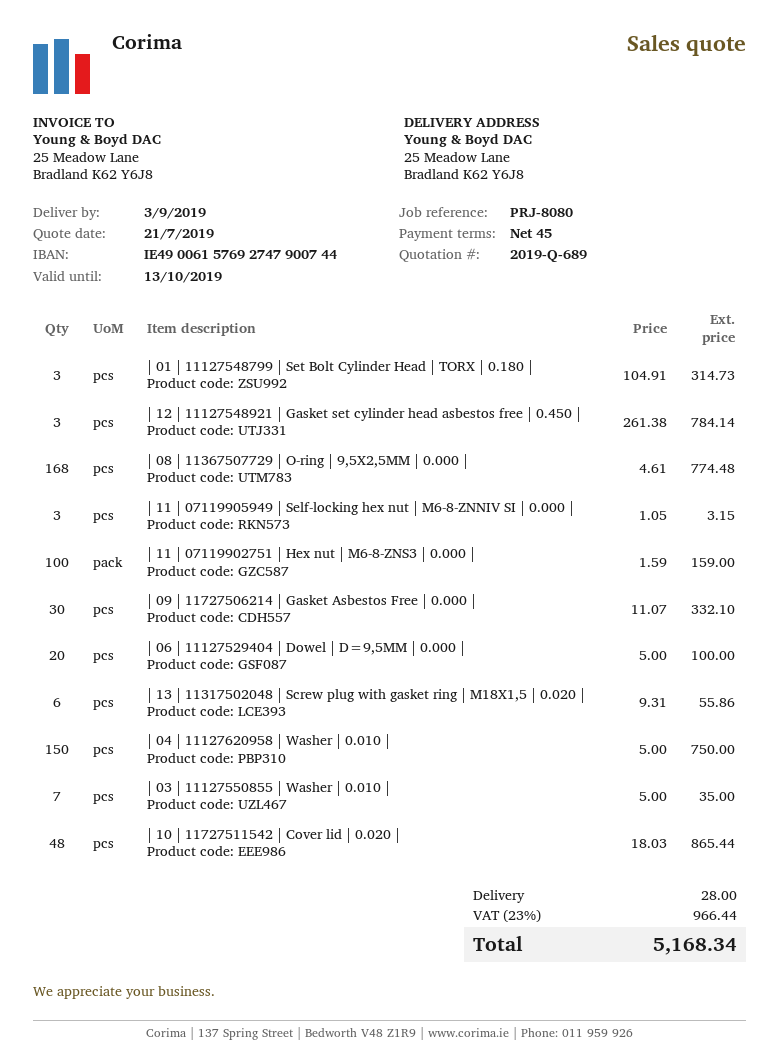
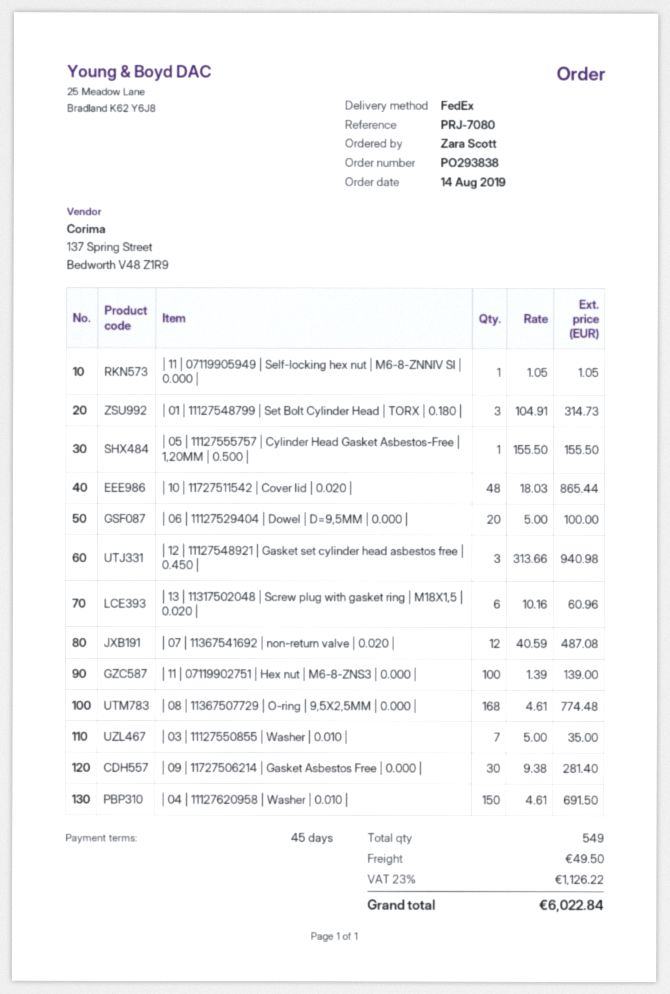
reference: PRJ-8080 -> PRJ-7080
| 12 | 11127548921 | Gasket set cylinder head asbestos free | 0.450 |: 3 x 261.38 = 784.14 -> 3 x 313.66 = 940.98
| 11 | 07119905949 | Self-locking hex nut | M6-8-ZNNIV SI | 0.000 |: 3 x 1.05 = 3.15 -> 1 x 1.05 = 1.05
| 11 | 07119902751 | Hex nut | M6-8-ZNS3 | 0.000 |: 100 x 1.59 = 159.00 -> 100 x 1.39 = 139.00
| 09 | 11727506214 | Gasket Asbestos Free | 0.000 |: 30 x 11.07 = 332.10 -> 30 x 9.38 = 281.40
| 13 | 11317502048 | Screw plug with gasket ring | M18X1,5 | 0.020 |: 6 x 9.31 = 55.86 -> 6 x 10.16 = 60.96
| 04 | 11127620958 | Washer | 0.010 |: 150 x 5.00 = 750.00 -> 150 x 4.61 = 691.50
| 05 | 11127555757 | Cylinder Head Gasket Asbestos-Free | 1,20MM | 0.500 |: none -> 1 x 155.50 = 155.50
| 07 | 11367541692 | non-return valve | 0.020 |: none -> 12 x 40.59 = 487.08
shipping: 28.00 -> 49.50
tax: 23% = 966.44 -> 23% = 1126.22
total: 5168.34 -> 6022.84

